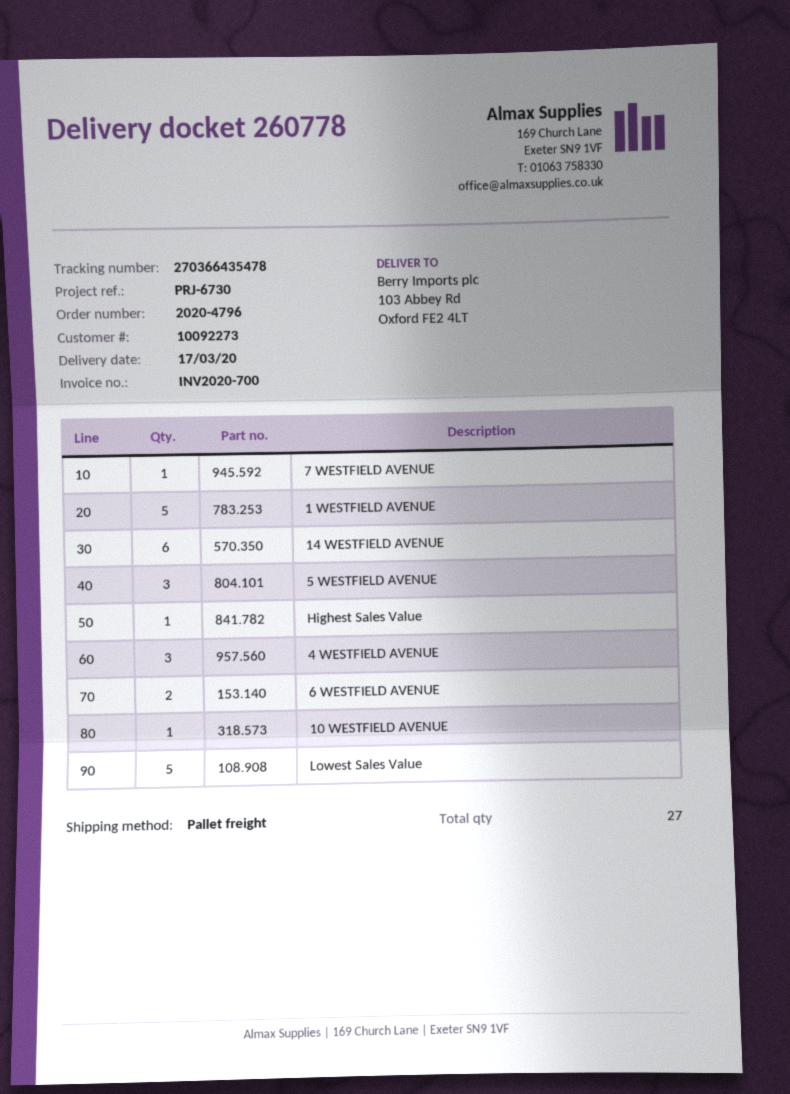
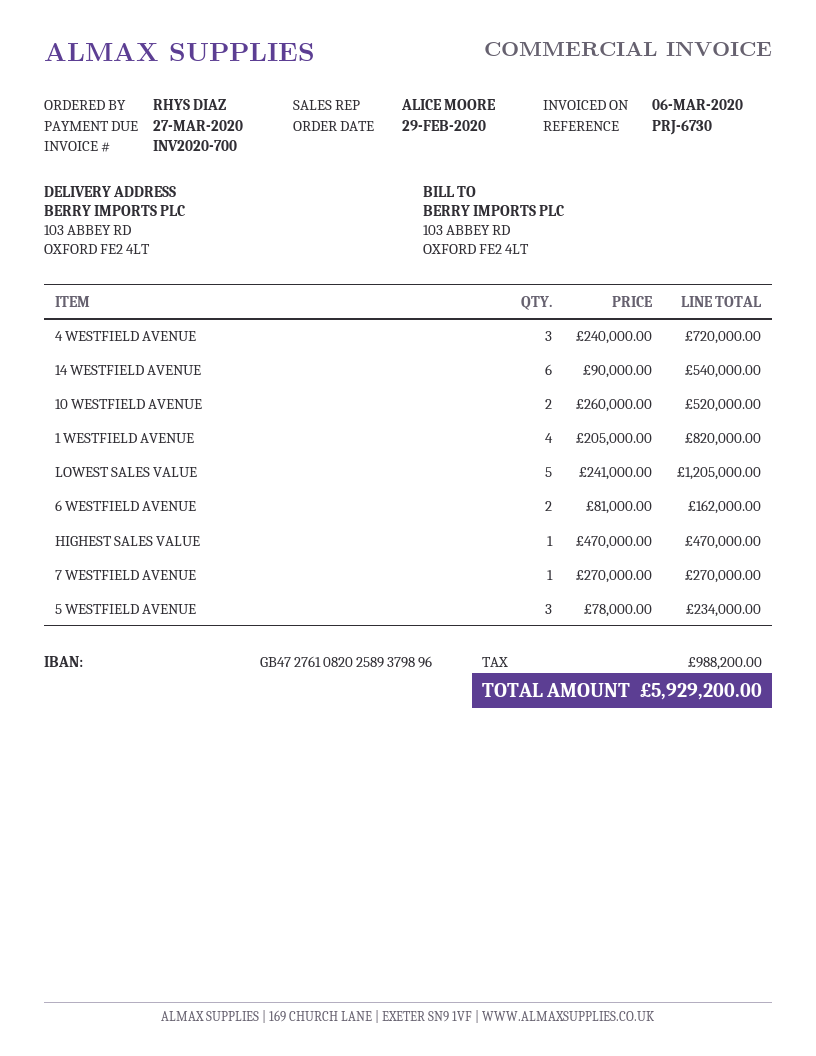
1 WESTFIELD AVENUE: 5 -> 4
10 WESTFIELD AVENUE: 1 -> 2

